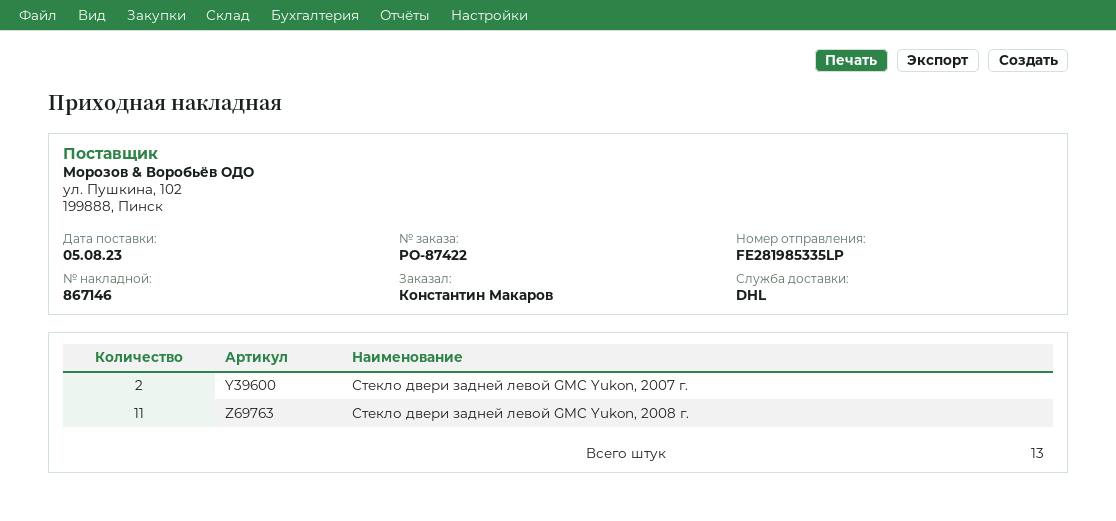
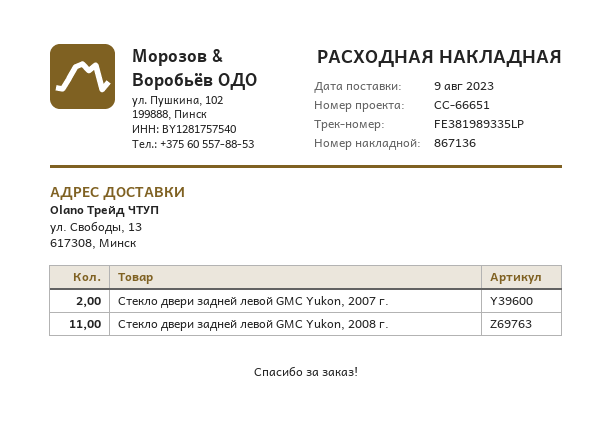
delivery note number: 867146 -> 867136
delivery date: 2023-08-05 -> 2023-08-09
tracking number: FE281985335LP -> FE381989335LP

